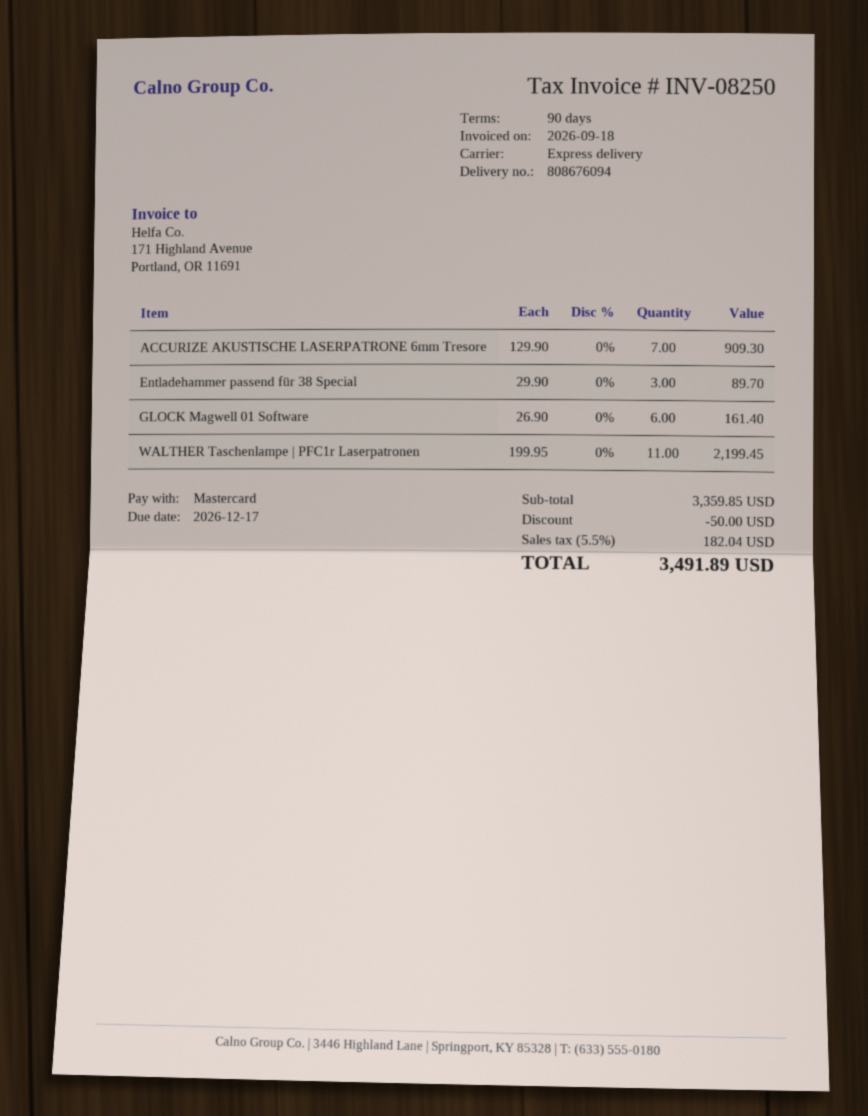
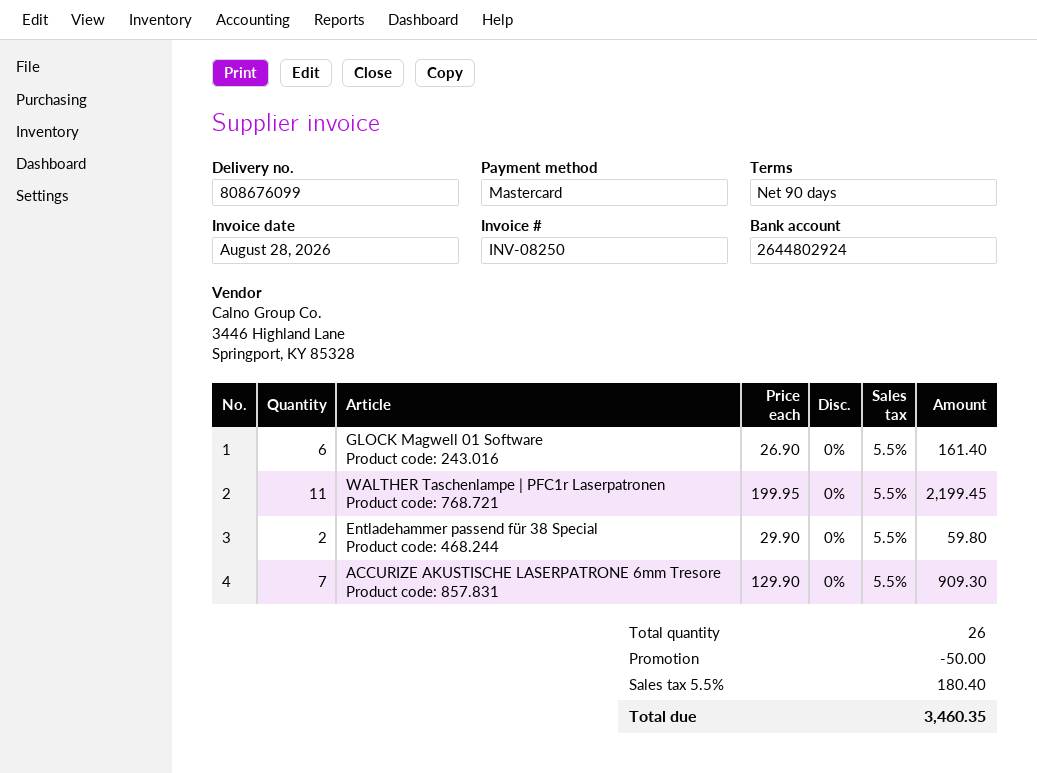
delivery note number: 808676094 -> 808676099
invoice date: 2026-09-18 -> 2026-08-28
Entladehammer passend für 38 Special: 3 x 29.90 = 89.70 -> 2 x 29.90 = 59.80
tax: 5.5% = 182.04 -> 5.5% = 180.40
total: 3491.89 -> 3460.35

